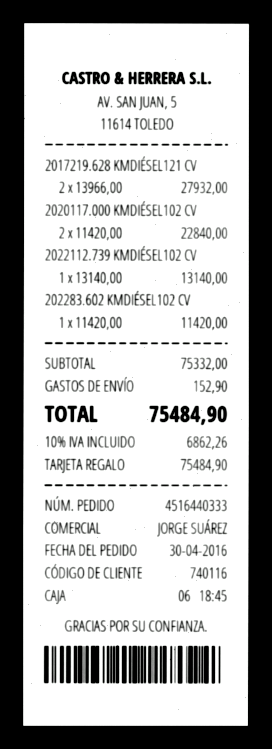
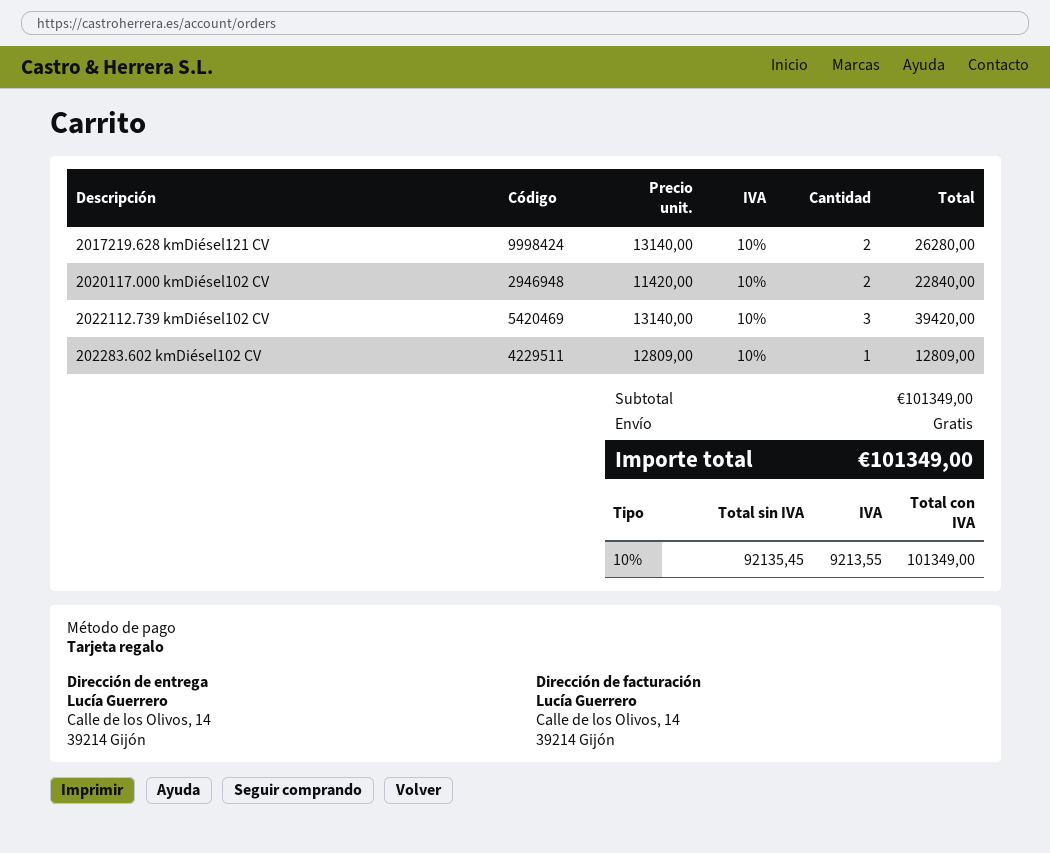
2017219.628 KMDIÉSEL121 CV: 2 x 13966.00 = 27932.00 -> 2 x 13140.00 = 26280.00
2022112.739 KMDIÉSEL102 CV: 1 x 13140.00 = 13140.00 -> 3 x 13140.00 = 39420.00
202283.602 KMDIÉSEL102 CV: 1 x 11420.00 = 11420.00 -> 1 x 12809.00 = 12809.00
subtotal: 75332.00 -> 101349.00
shipping: 152.90 -> 0.00
tax: 10% = 6862.26 -> 10% = 9213.55
total: 75484.90 -> 101349.00

